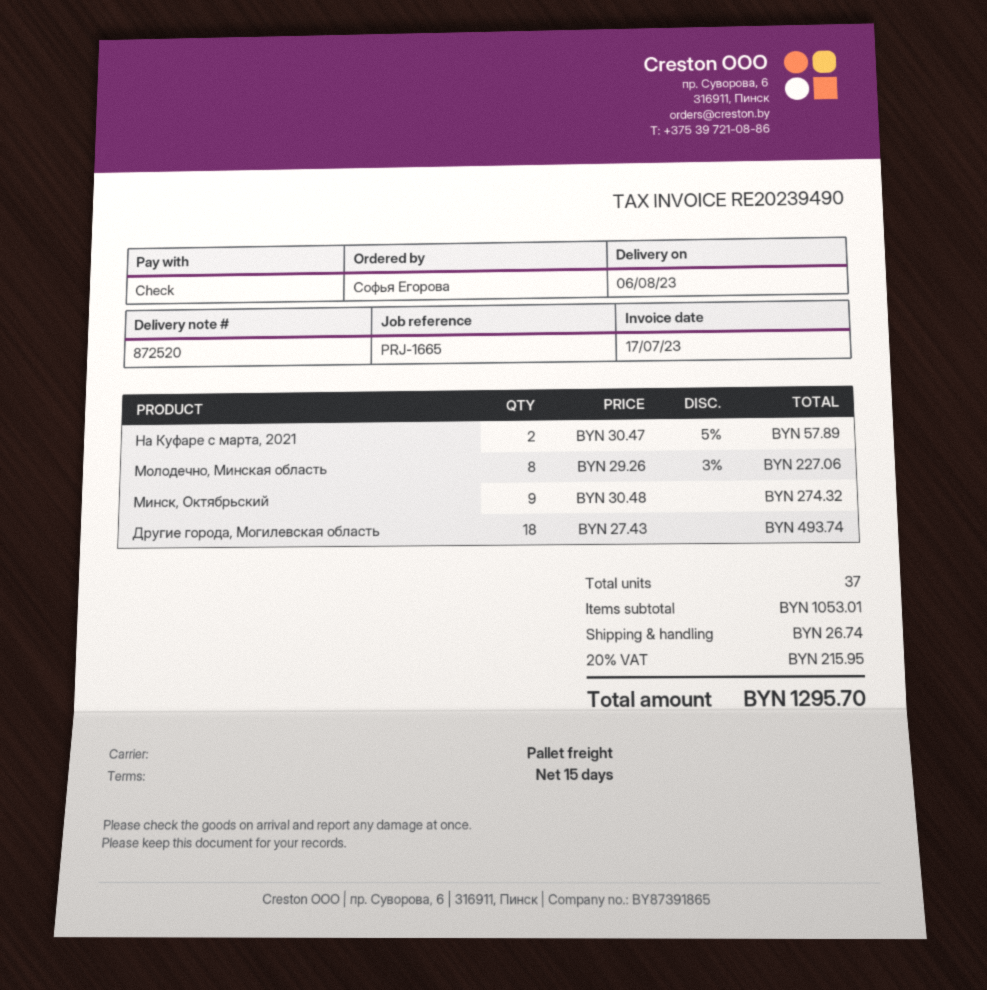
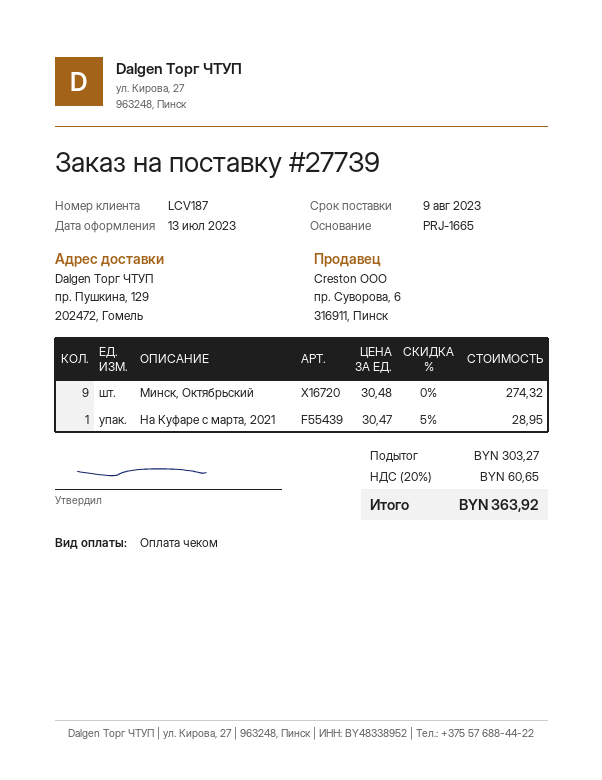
delivery date: 2023-08-06 -> 2023-08-09
На Куфаре с марта, 2021: 2 x 30.47 - 5% = 57.89 -> 1 x 30.47 - 5% = 28.95
Молодечно, Минская область: 8 x 29.26 - 3% = 227.06 -> none
Другие города, Могилевская область: 18 x 27.43 = 493.74 -> none
subtotal: 1053.01 -> 303.27
shipping: 26.74 -> none
tax: 20% = 215.95 -> 20% = 60.65
total: 1295.70 -> 363.92

